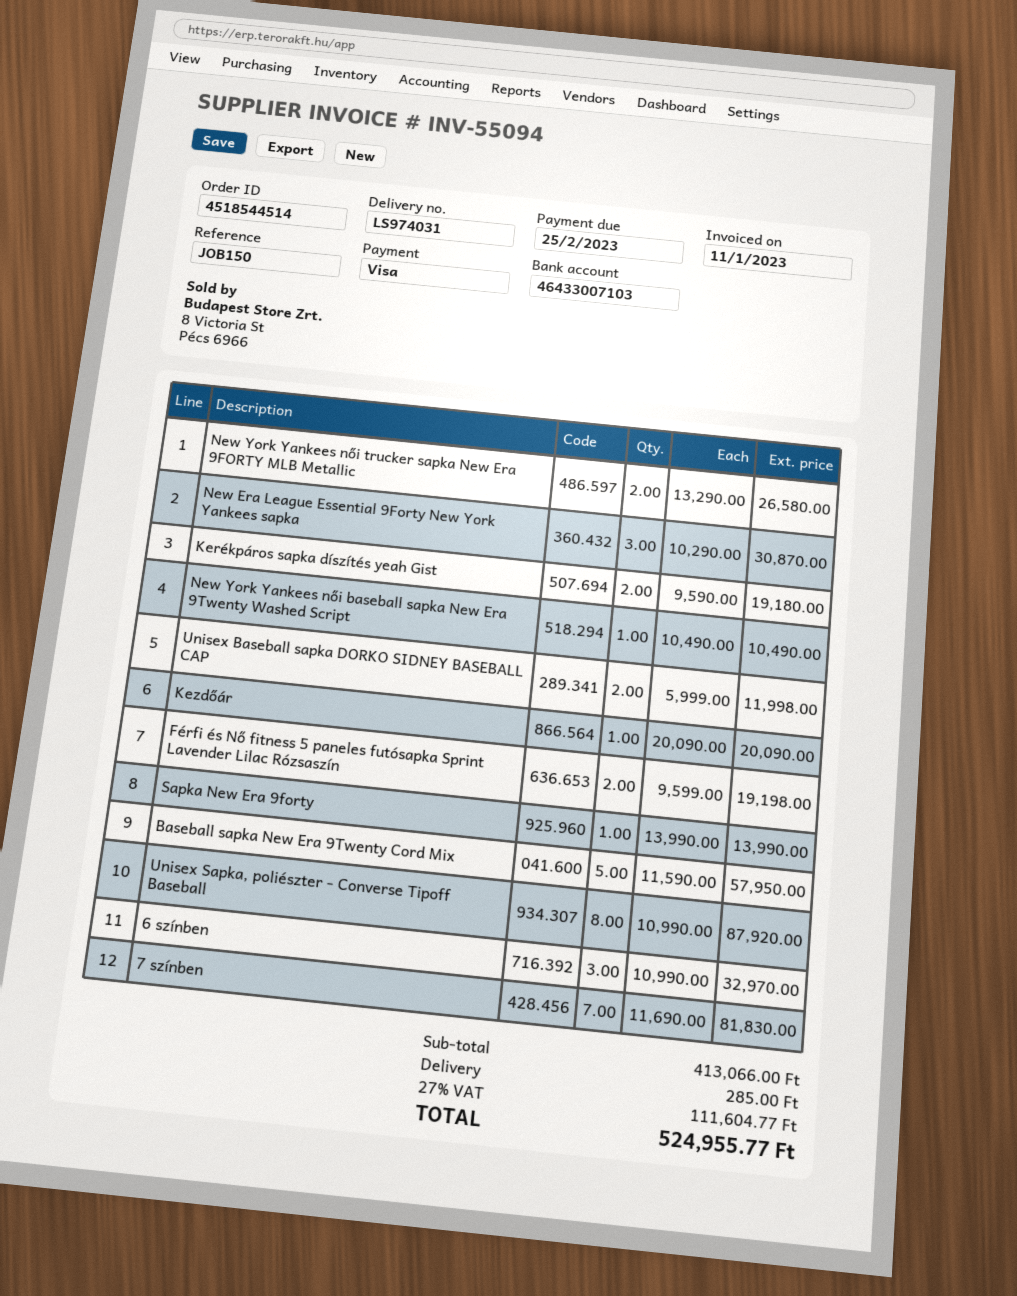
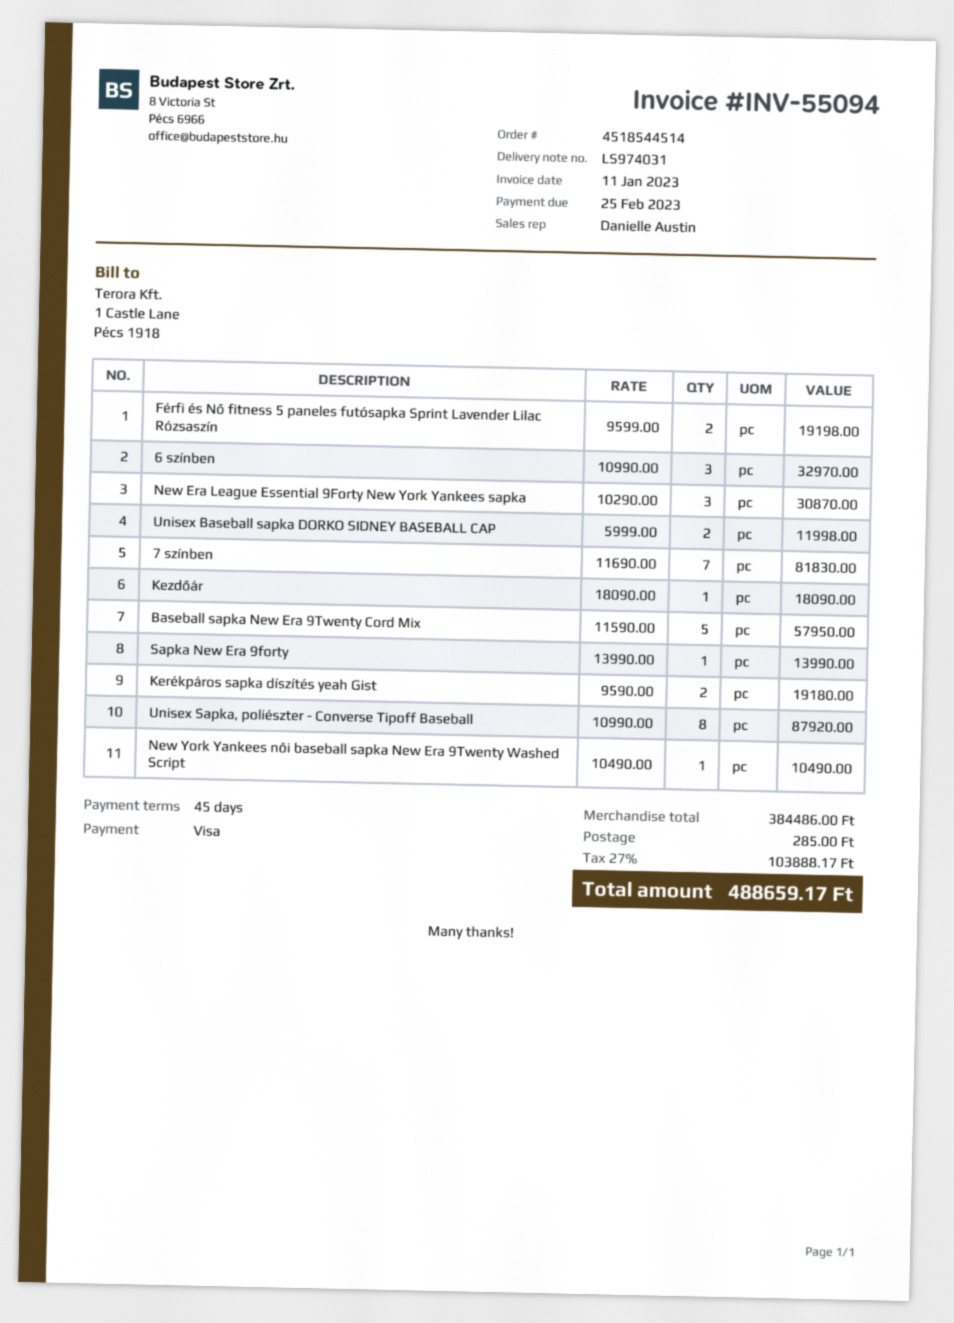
New York Yankees női trucker sapka New Era 9FORTY MLB Metallic: 2 x 13290.00 = 26580.00 -> none
Kezdőár: 1 x 20090.00 = 20090.00 -> 1 x 18090.00 = 18090.00
subtotal: 413066.00 -> 384486.00
tax: 27% = 111604.77 -> 27% = 103888.17
total: 524955.77 -> 488659.17

